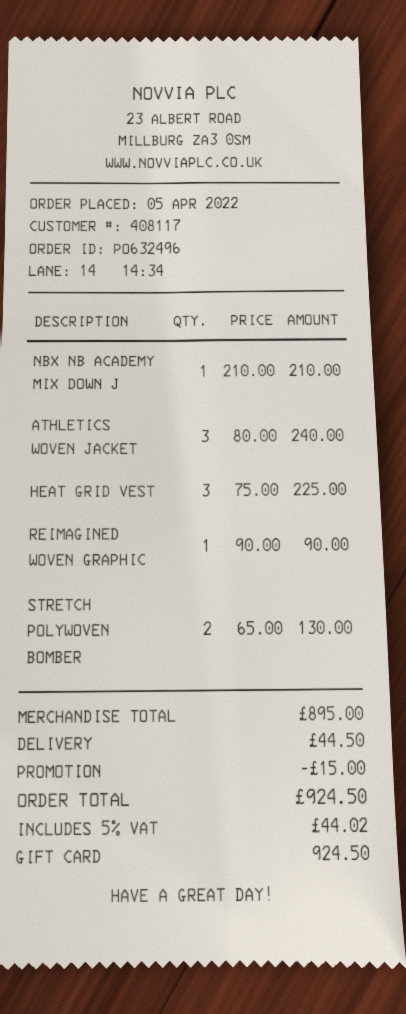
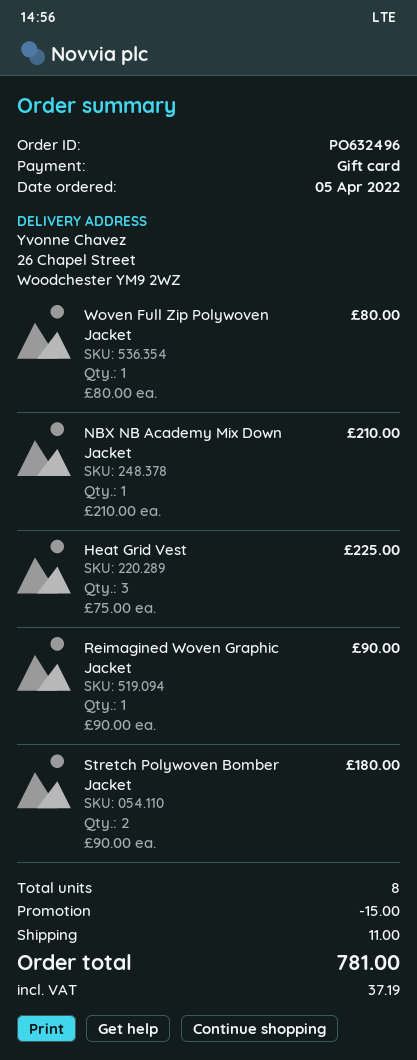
ATHLETICS WOVEN JACKET: 3 x 80.00 = 240.00 -> none
STRETCH POLYWOVEN BOMBER: 2 x 65.00 = 130.00 -> 2 x 90.00 = 180.00
Woven Full Zip Polywoven Jacket: none -> 1 x 80.00 = 80.00
shipping: 44.50 -> 11.00
tax: 44.02 -> 37.19
total: 924.50 -> 781.00

